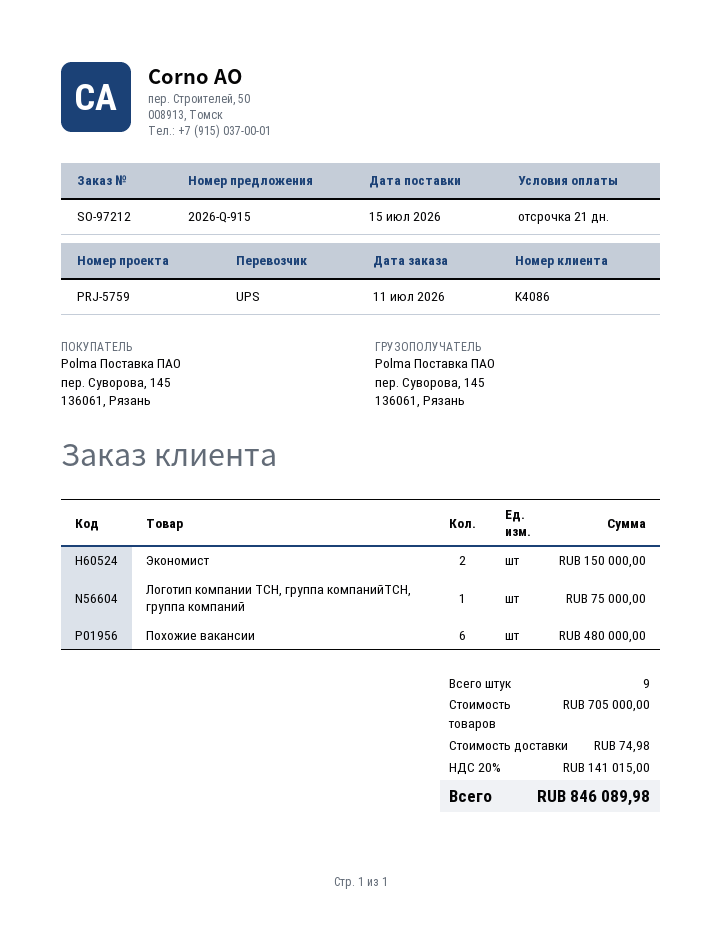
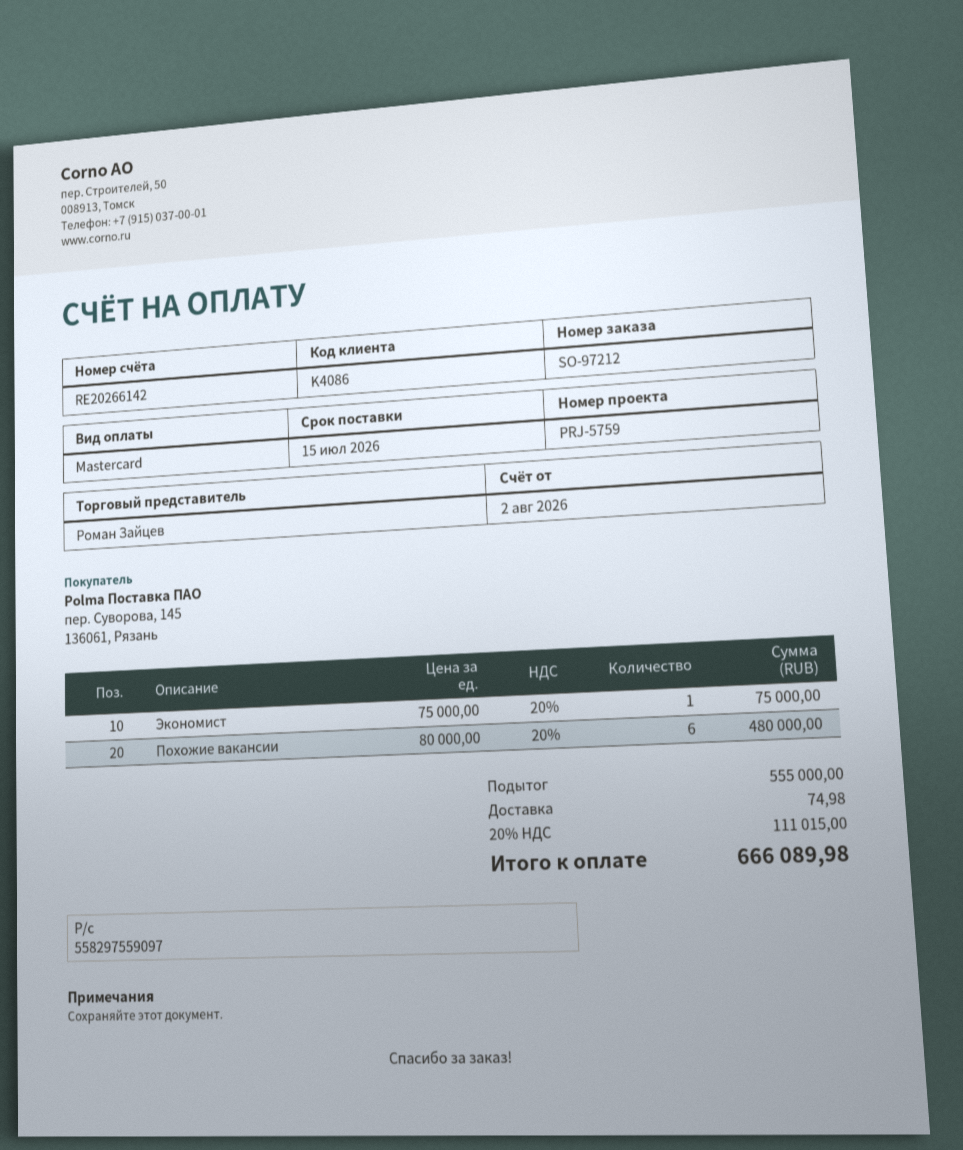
Экономист: 2 for 150000.00 -> 1 for 75000.00
Логотип компании ТСН, группа компанийТСН, группа компаний: 1 for 75000.00 -> none
subtotal: 705000.00 -> 555000.00
tax: 20% = 141015.00 -> 20% = 111015.00
total: 846089.98 -> 666089.98

